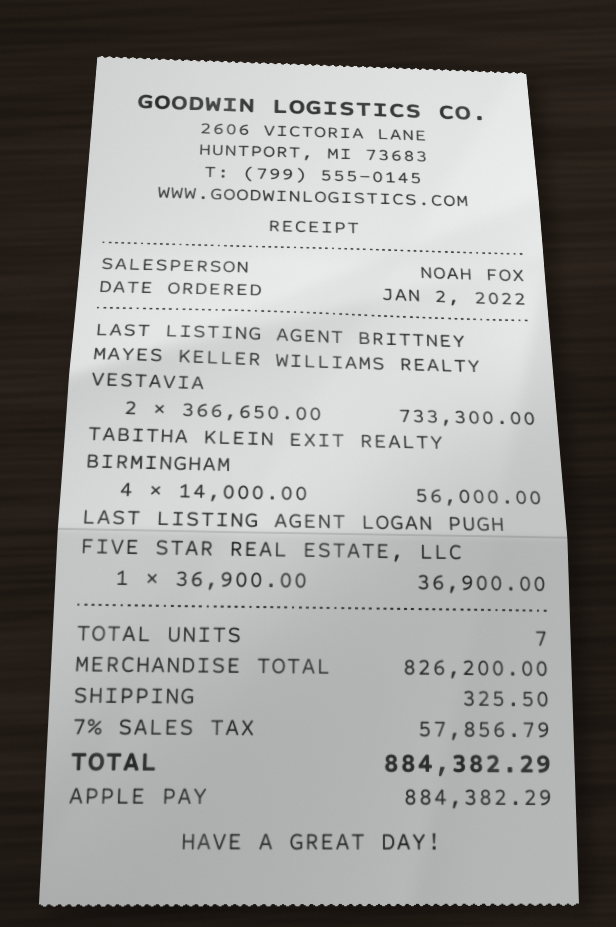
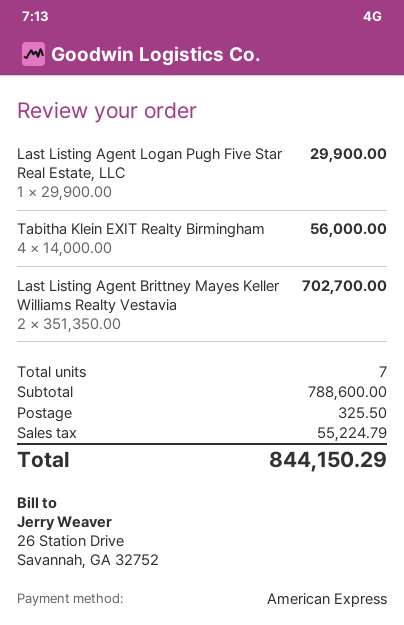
payment method: Apple Pay -> American Express
LAST LISTING AGENT BRITTNEY MAYES KELLER WILLIAMS REALTY VESTAVIA: 2 x 366650.00 = 733300.00 -> 2 x 351350.00 = 702700.00
LAST LISTING AGENT LOGAN PUGH FIVE STAR REAL ESTATE, LLC: 1 x 36900.00 = 36900.00 -> 1 x 29900.00 = 29900.00
subtotal: 826200.00 -> 788600.00
tax: 57856.79 -> 55224.79
total: 884382.29 -> 844150.29

